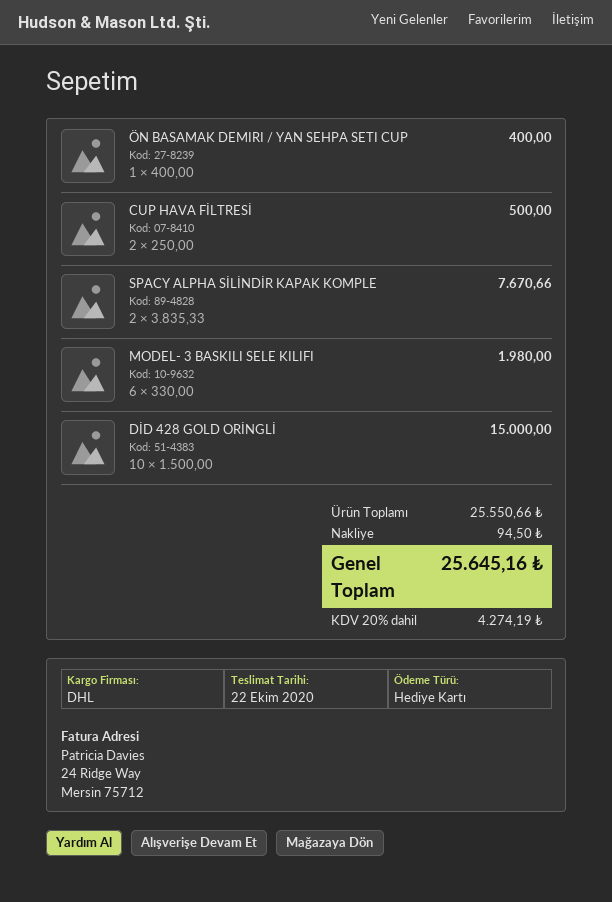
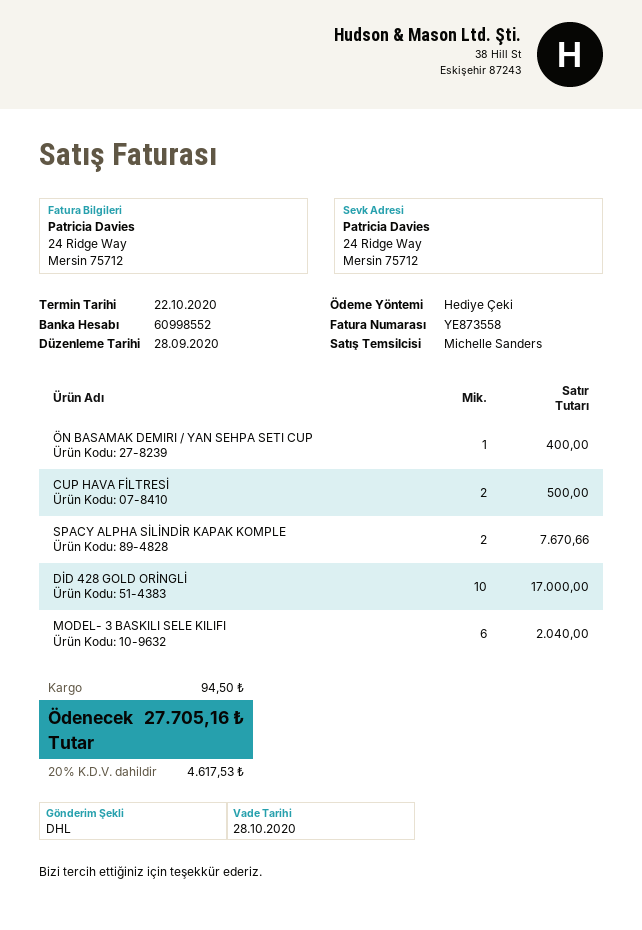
MODEL- 3 BASKILI SELE KILIFI: 6 for 1980.00 -> 6 for 2040.00
DİD 428 GOLD ORİNGLİ: 10 for 15000.00 -> 10 for 17000.00
tax: 20% = 4274.19 -> 20% = 4617.53
total: 25645.16 -> 27705.16

